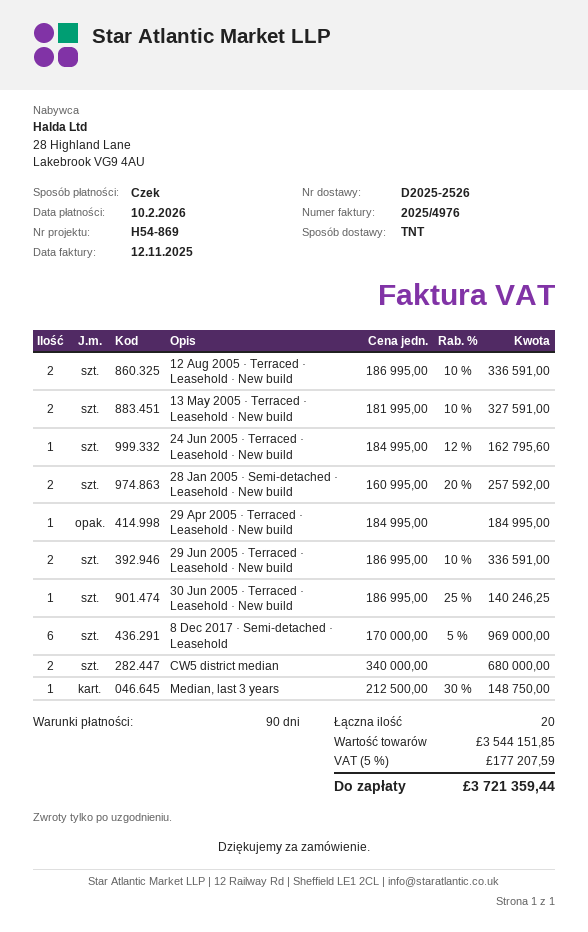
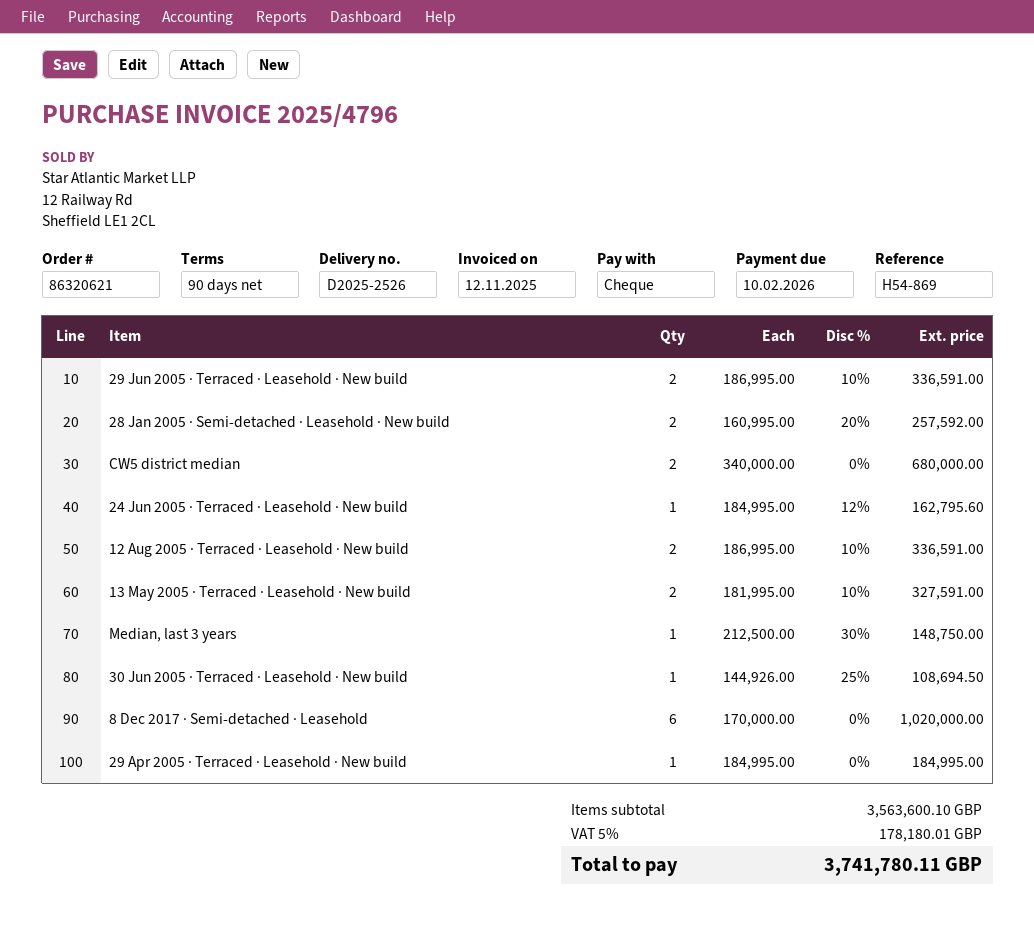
invoice number: 2025/4976 -> 2025/4796
30 Jun 2005 · Terraced · Leasehold · New build: 1 x 186995.00 - 25% = 140246.25 -> 1 x 144926.00 - 25% = 108694.50
8 Dec 2017 · Semi-detached · Leasehold: 6 x 170000.00 - 5% = 969000.00 -> 6 x 170000.00 = 1020000.00
subtotal: 3544151.85 -> 3563600.10
tax: 5% = 177207.59 -> 5% = 178180.01
total: 3721359.44 -> 3741780.11

